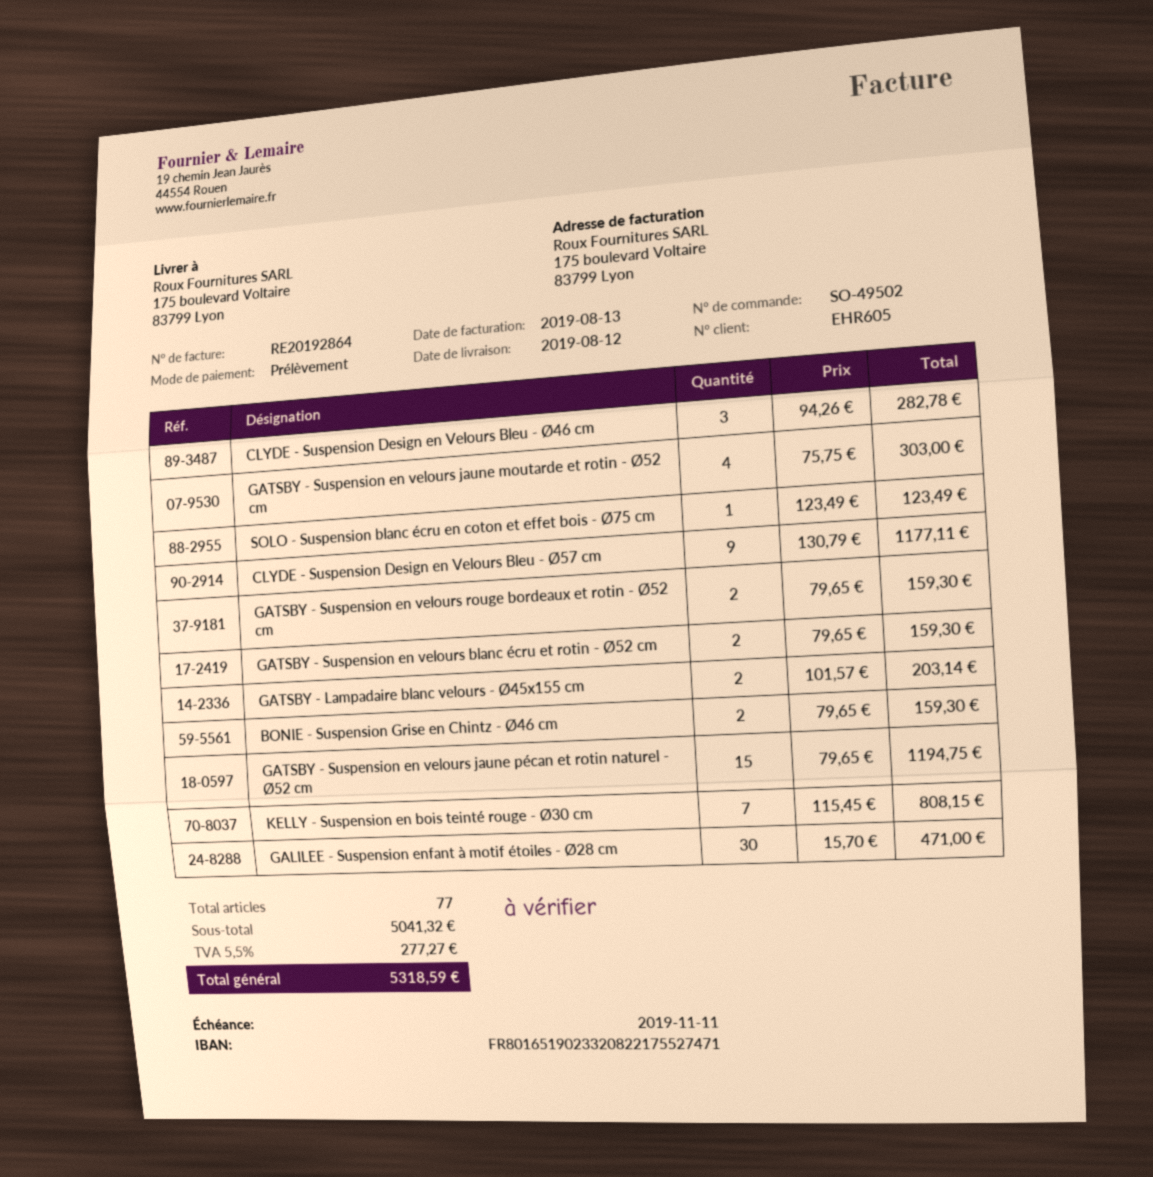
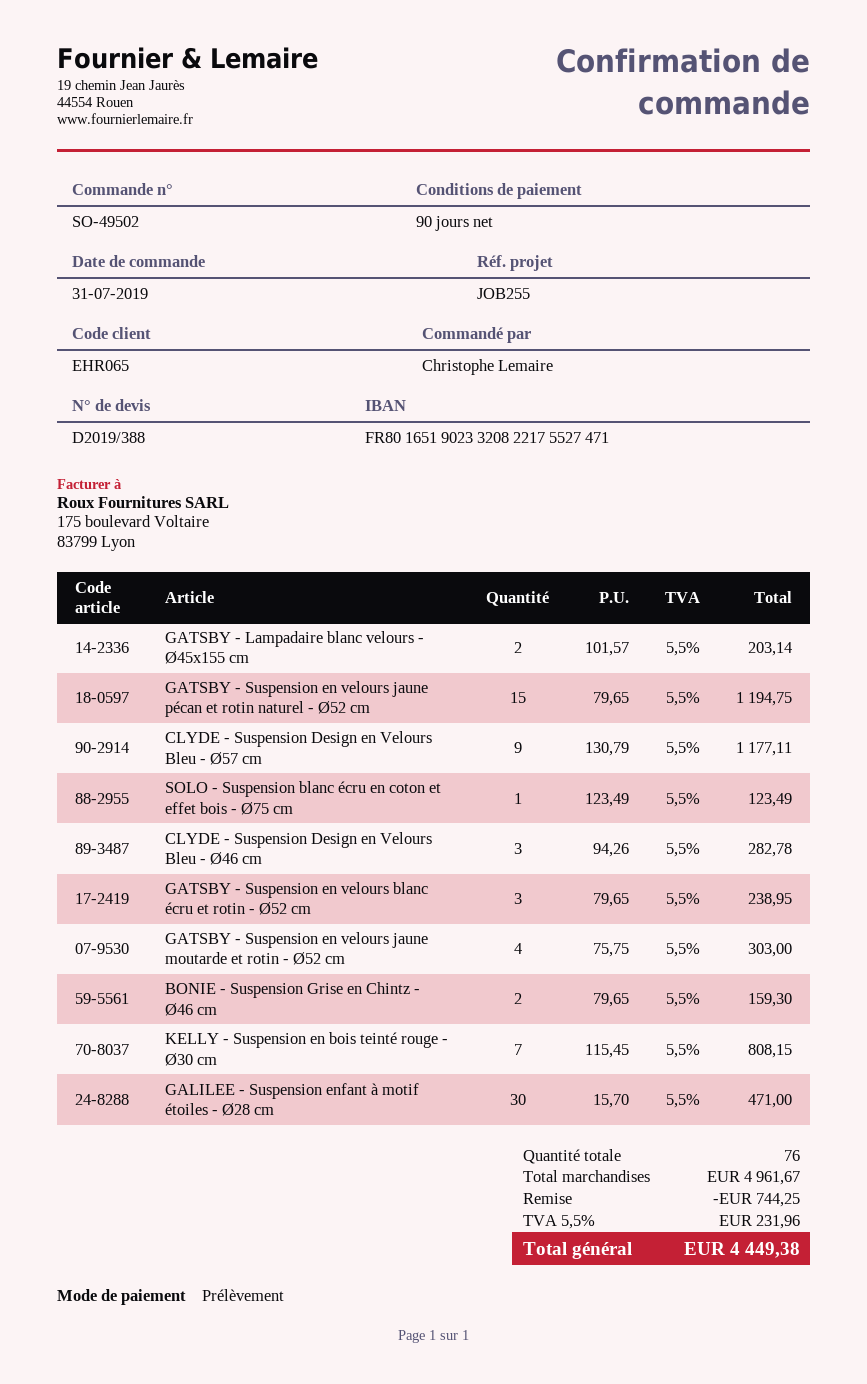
customer number: EHR605 -> EHR065
GATSBY - Suspension en velours rouge bordeaux et rotin - Ø52 cm: 2 x 79.65 = 159.30 -> none
GATSBY - Suspension en velours blanc écru et rotin - Ø52 cm: 2 x 79.65 = 159.30 -> 3 x 79.65 = 238.95
total quantity: 77 -> 76
subtotal: 5041.32 -> 4961.67
discount: none -> 744.25
tax: 5.5% = 277.27 -> 5.5% = 231.96
total: 5318.59 -> 4449.38

